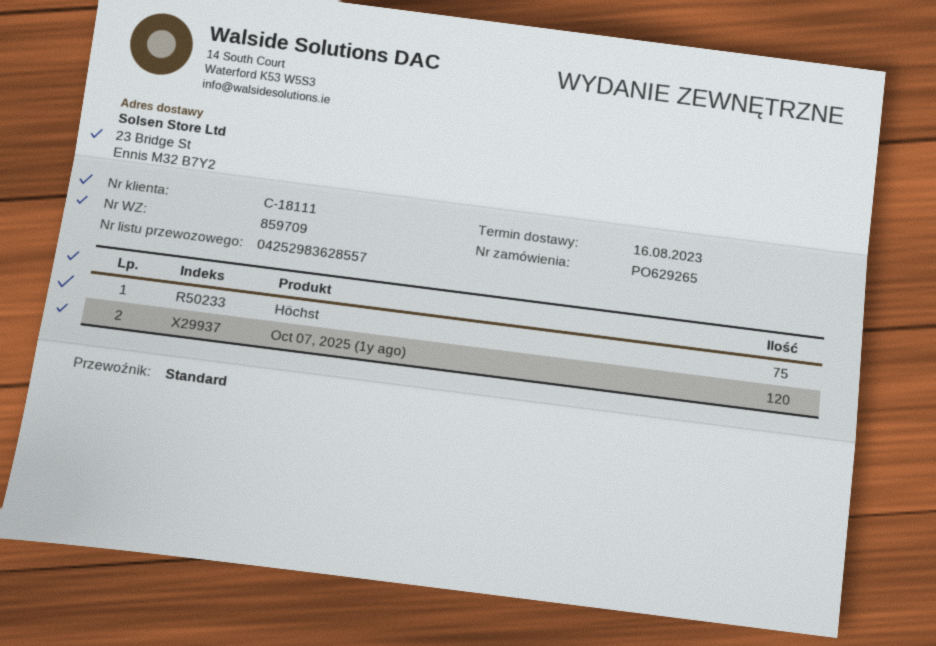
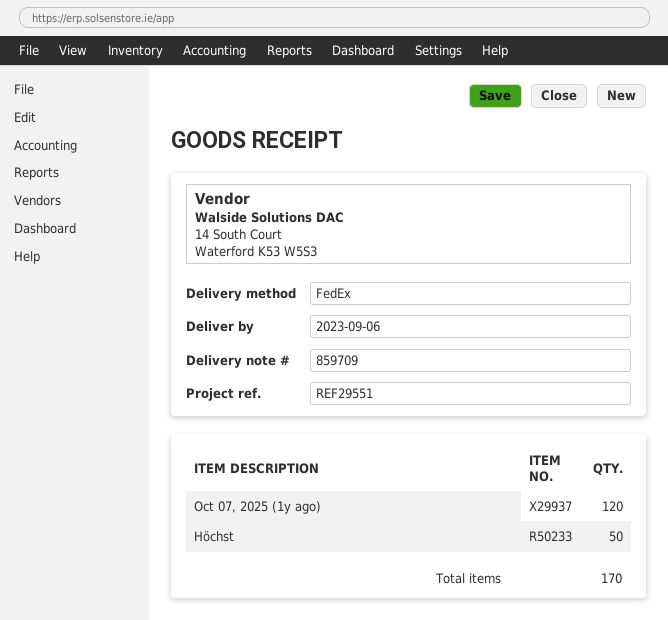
delivery date: 2023-08-16 -> 2023-09-06
shipping method: standard -> FedEx
Höchst: 75 -> 50

